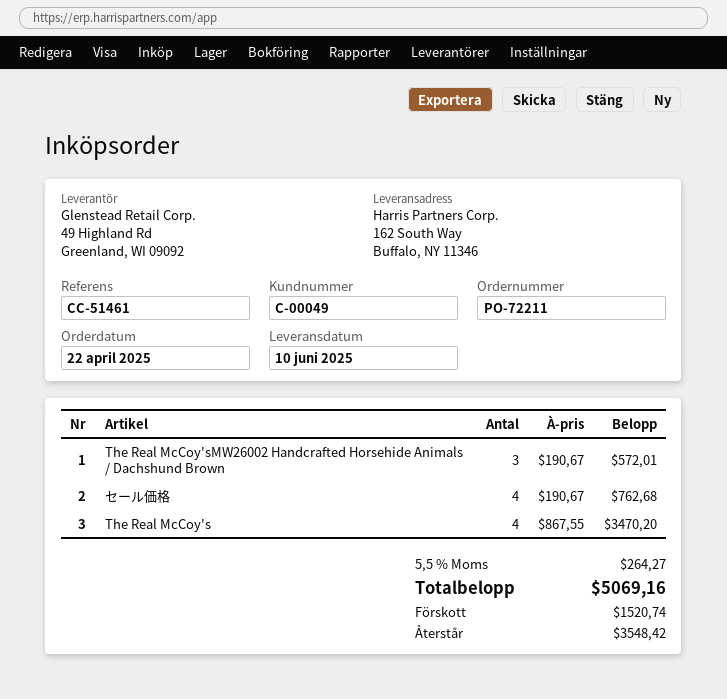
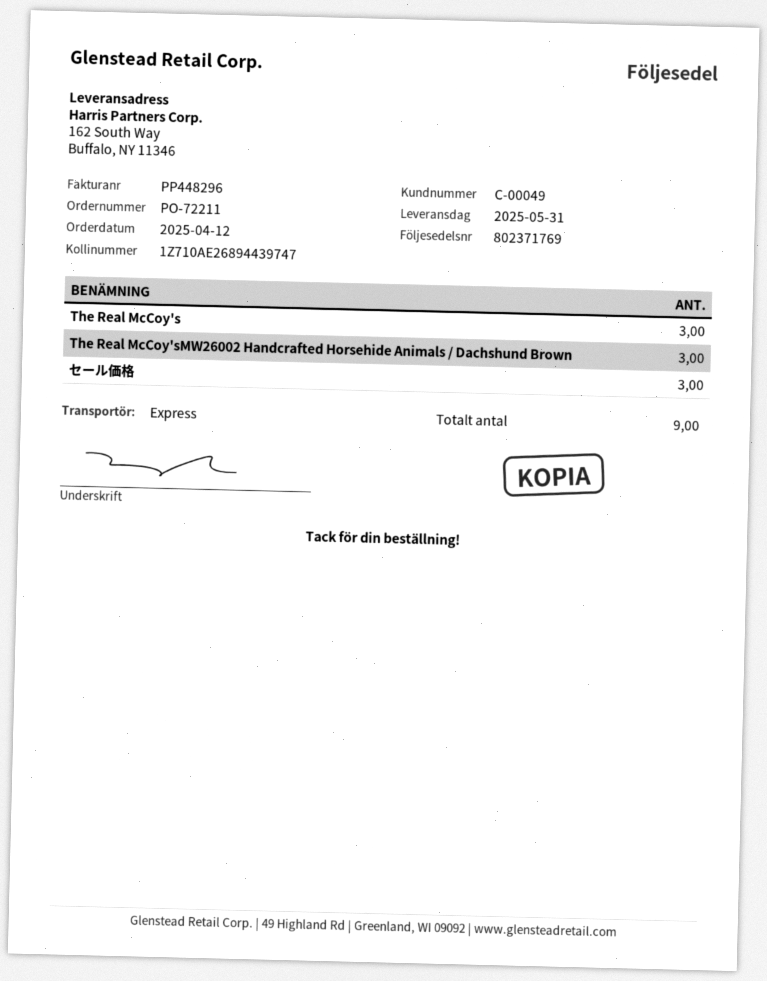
order date: 2025-04-22 -> 2025-04-12
delivery date: 2025-06-10 -> 2025-05-31
セール価格: 4 -> 3
The Real McCoy's: 4 -> 3

